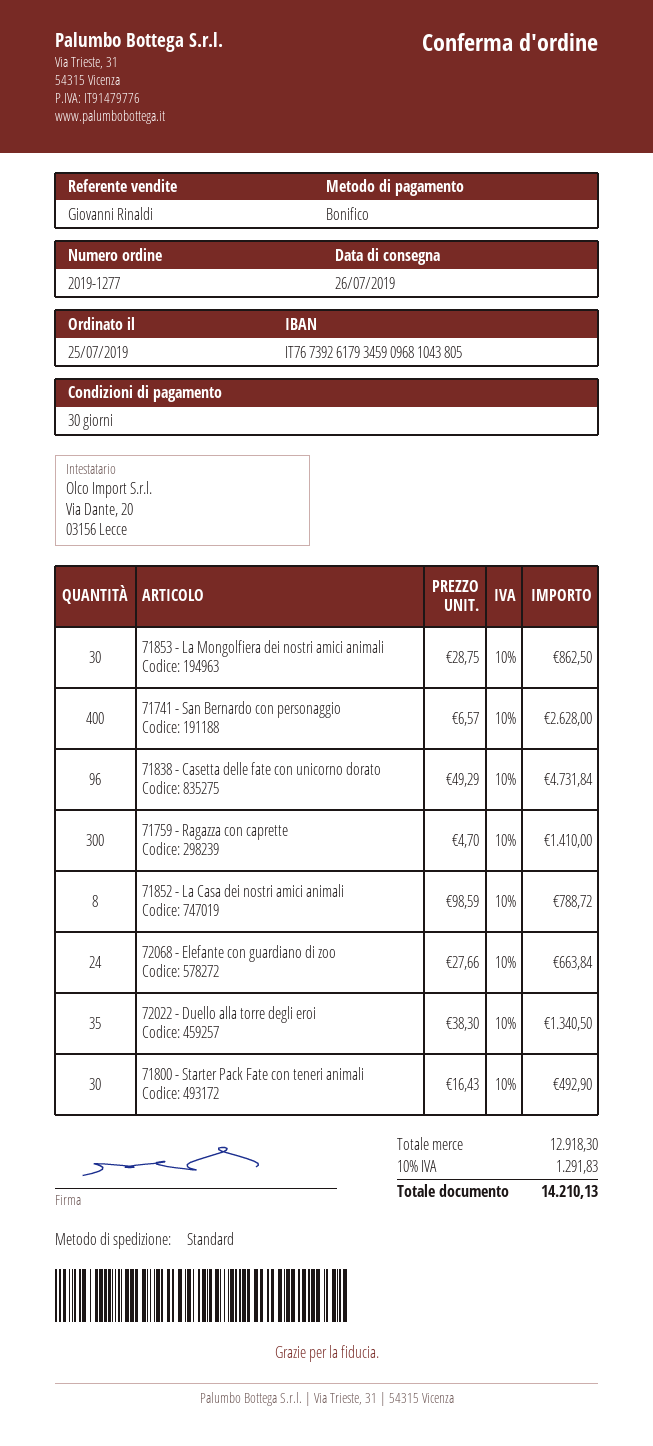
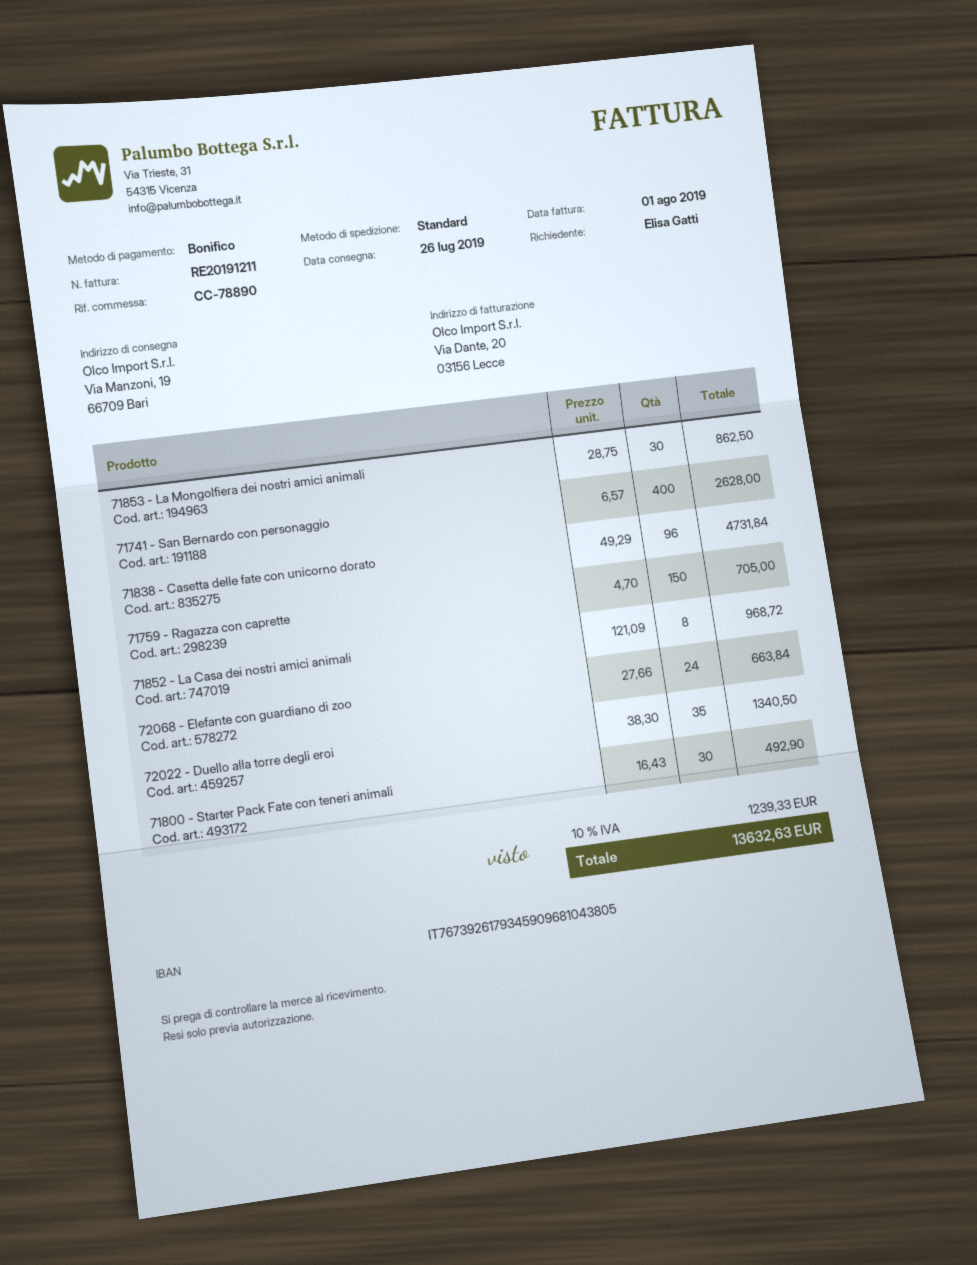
71759 - Ragazza con caprette: 300 x 4.70 = 1410.00 -> 150 x 4.70 = 705.00
71852 - La Casa dei nostri amici animali: 8 x 98.59 = 788.72 -> 8 x 121.09 = 968.72
tax: 10% = 1291.83 -> 10% = 1239.33
total: 14210.13 -> 13632.63

